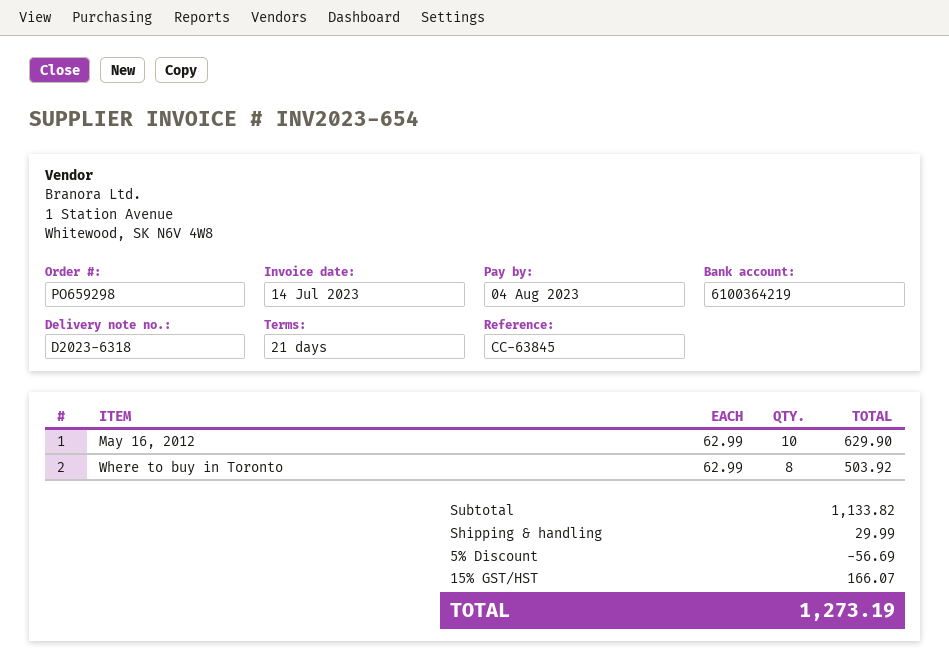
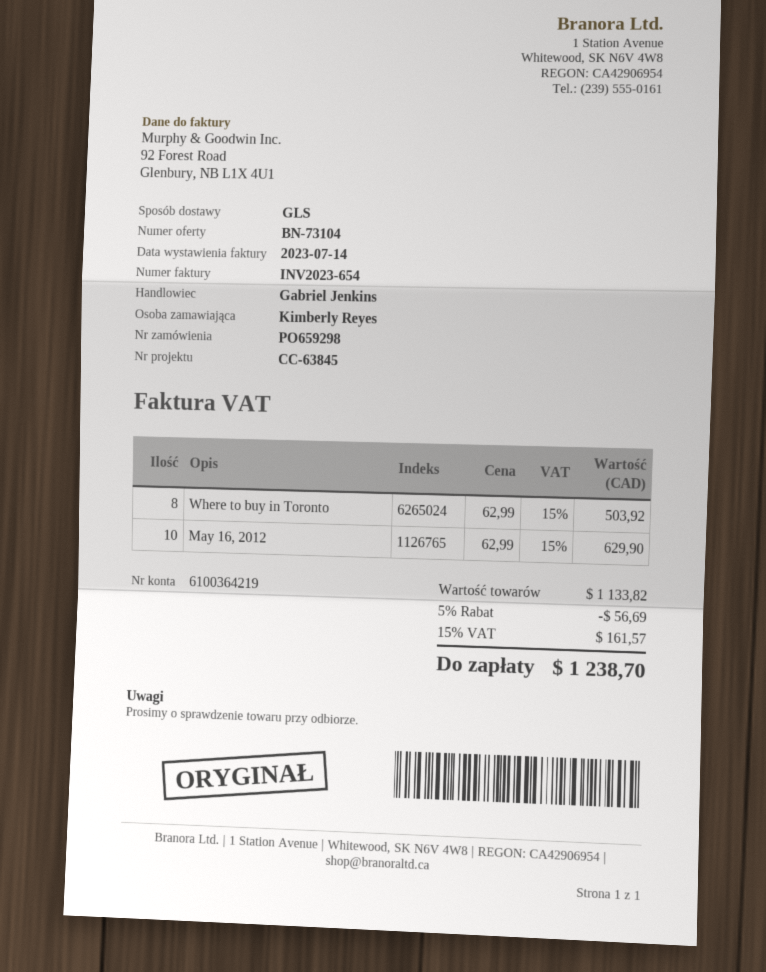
shipping: 29.99 -> none
tax: 15% = 166.07 -> 15% = 161.57
total: 1273.19 -> 1238.70

